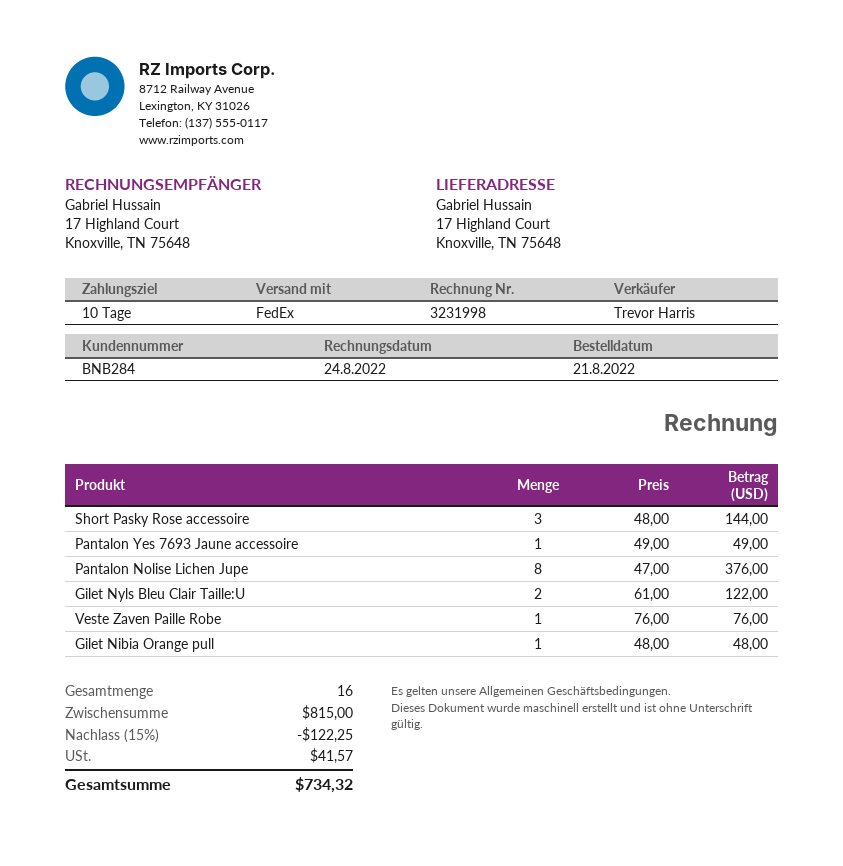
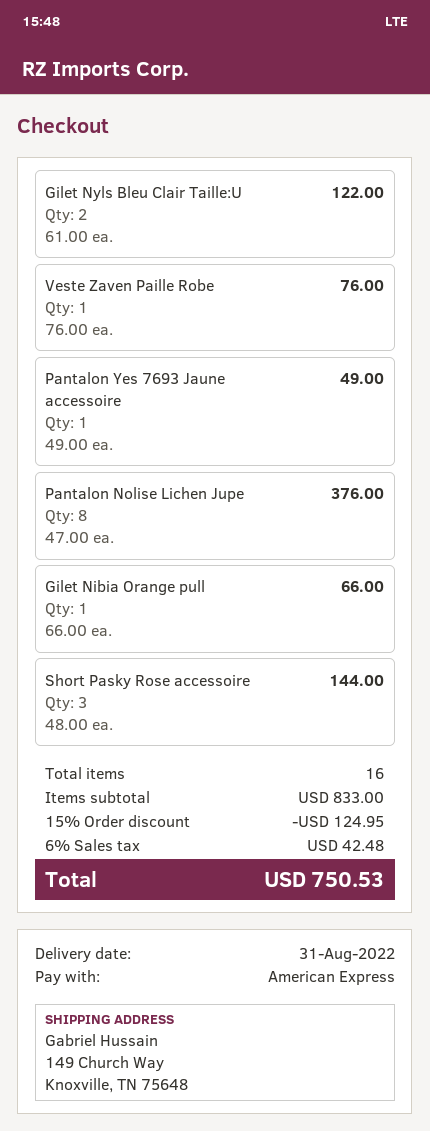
ship to: 17 Highland Court, Knoxville, TN 75648 -> 149 Church Way, Knoxville, TN 75648
Gilet Nibia Orange pull: 1 x 48.00 = 48.00 -> 1 x 66.00 = 66.00
subtotal: 815.00 -> 833.00
discount: 15% = 122.25 -> 15% = 124.95
tax: 41.57 -> 42.48
total: 734.32 -> 750.53

